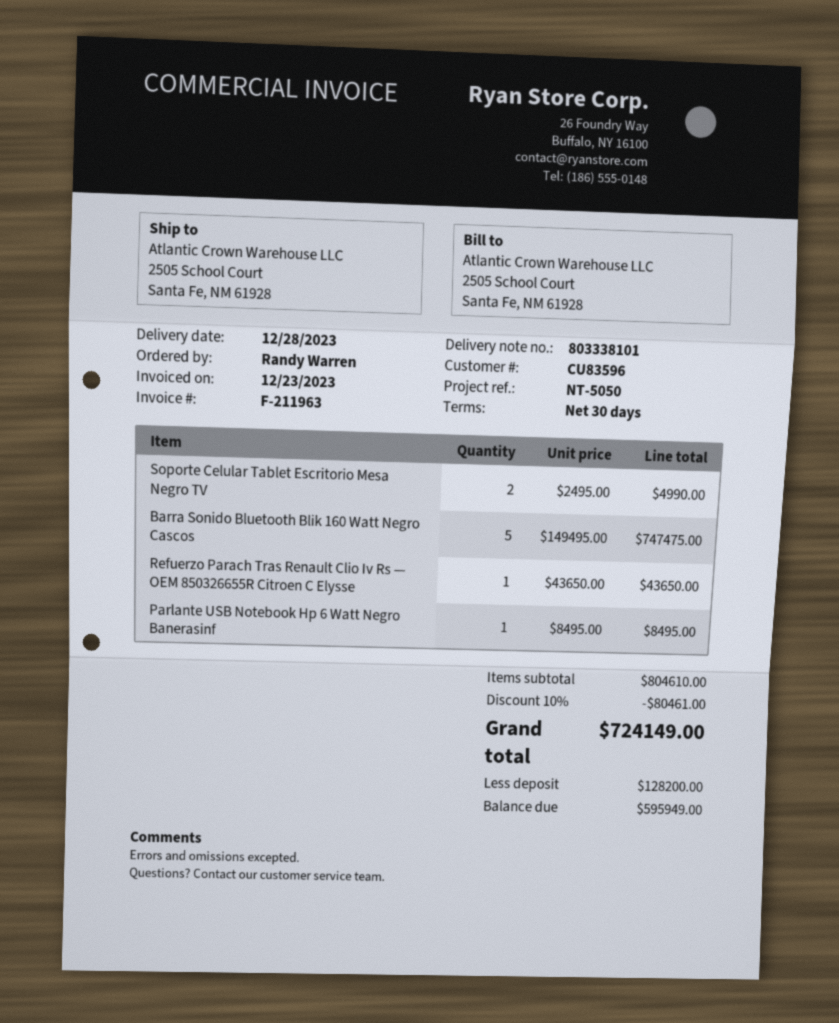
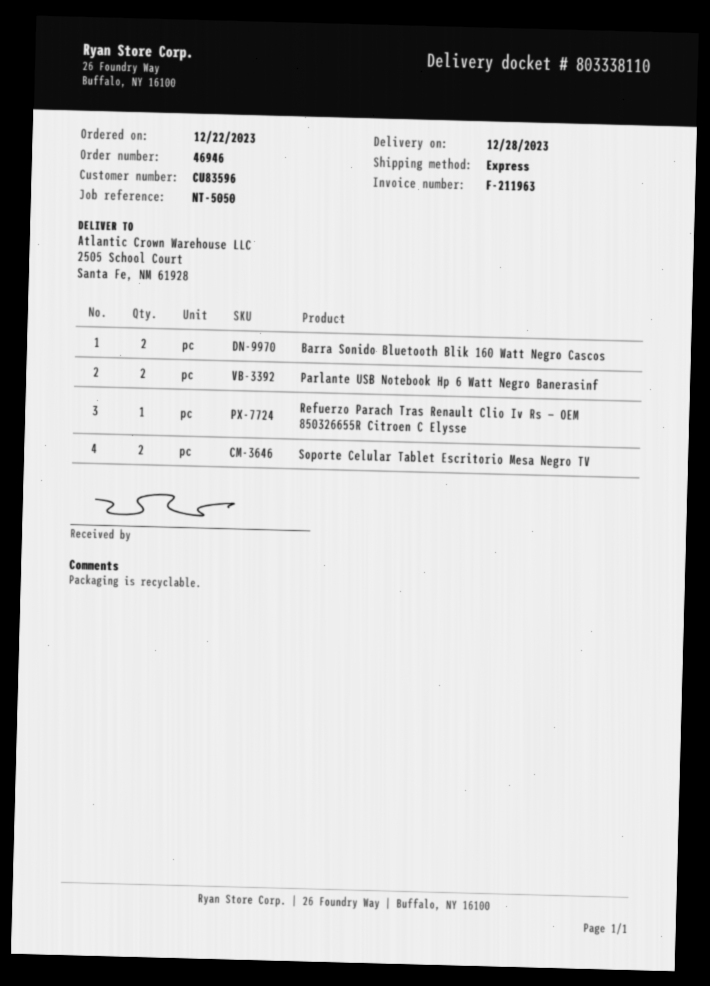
delivery note number: 803338101 -> 803338110
Barra Sonido Bluetooth Blik 160 Watt Negro Cascos: 5 -> 2
Parlante USB Notebook Hp 6 Watt Negro Banerasinf: 1 -> 2

